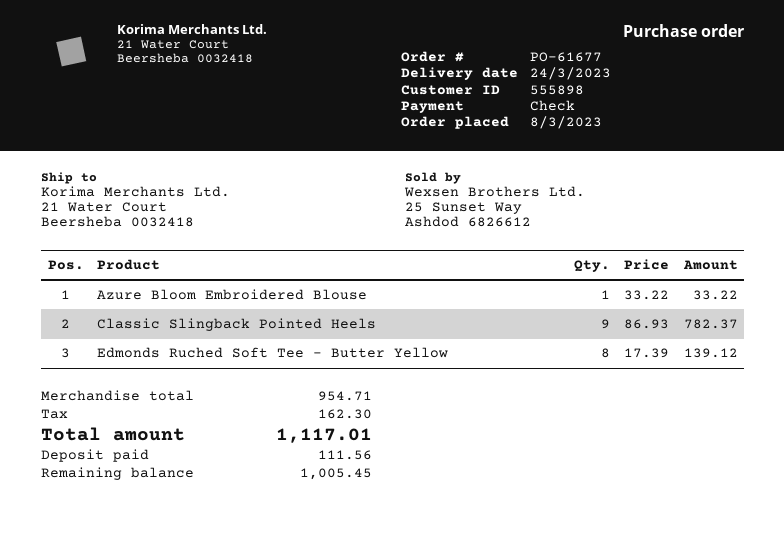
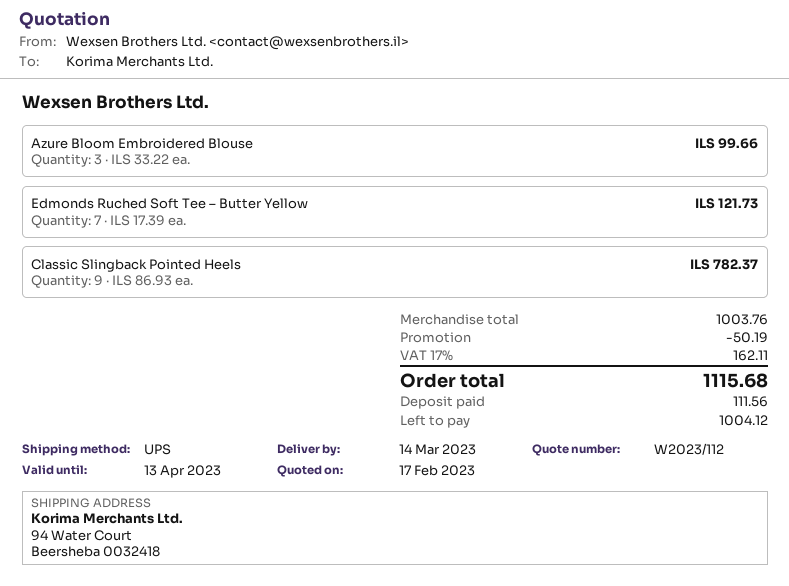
delivery date: 2023-03-24 -> 2023-03-14
ship to: 21 Water Court, Beersheba 0032418 -> 94 Water Court, Beersheba 0032418
Azure Bloom Embroidered Blouse: 1 x 33.22 = 33.22 -> 3 x 33.22 = 99.66
Edmonds Ruched Soft Tee – Butter Yellow: 8 x 17.39 = 139.12 -> 7 x 17.39 = 121.73
subtotal: 954.71 -> 1003.76
discount: none -> 50.19
tax: 162.30 -> 162.11
total: 1117.01 -> 1115.68
balance: 1005.45 -> 1004.12

